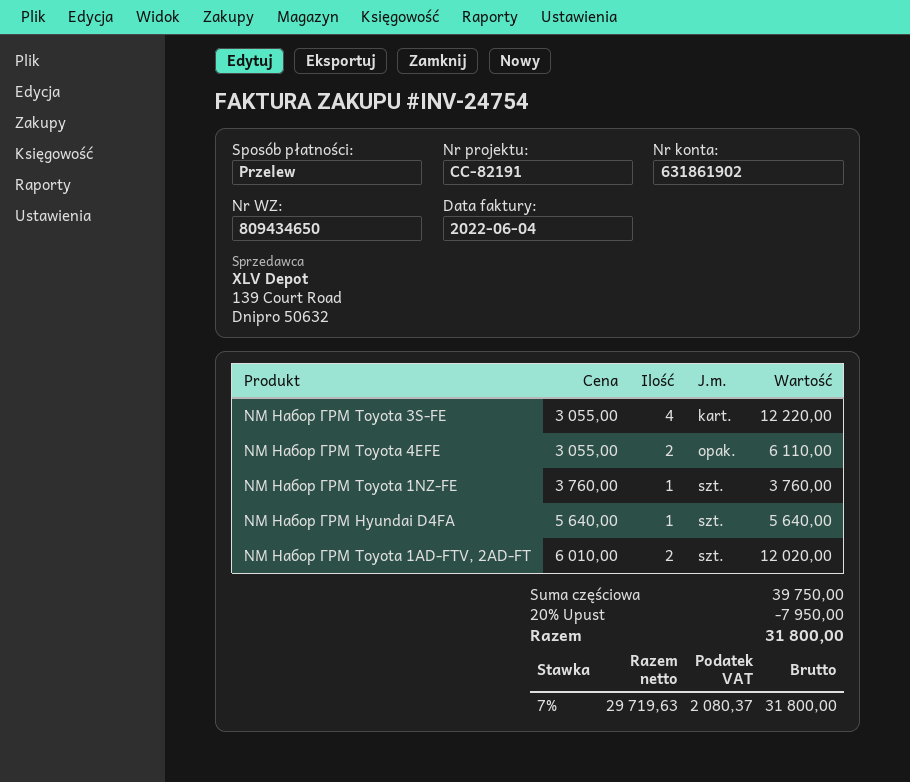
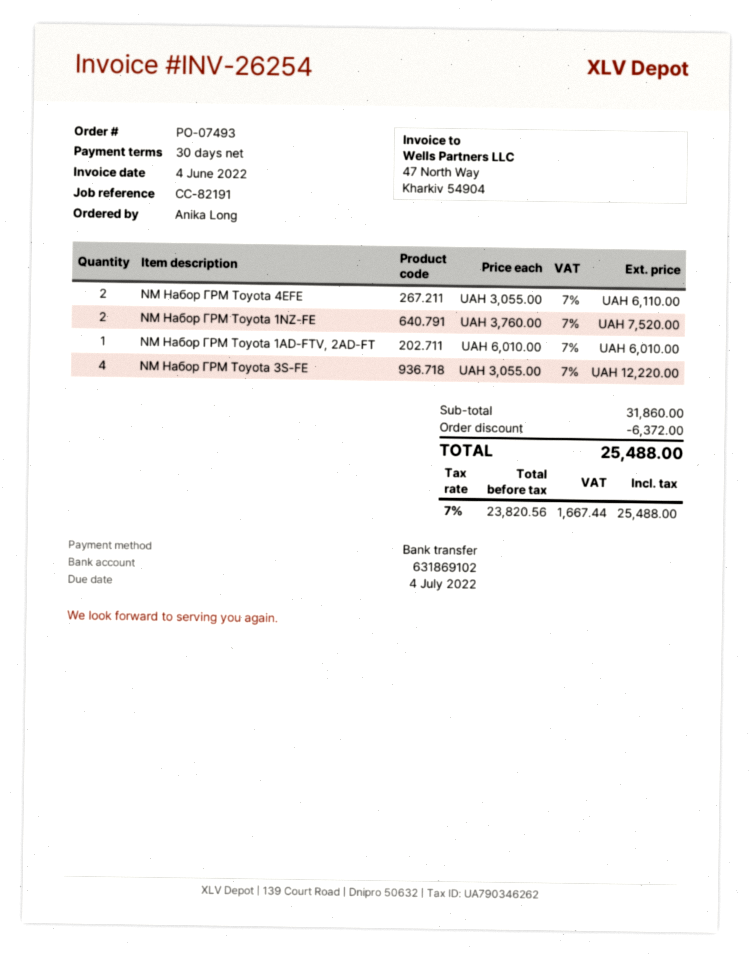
invoice number: INV-24754 -> INV-26254
bank account: 631861902 -> 631869102
NM Набор ГРМ Toyota 1NZ-FE: 1 x 3760.00 = 3760.00 -> 2 x 3760.00 = 7520.00
NM Набор ГРМ Hyundai D4FA: 1 x 5640.00 = 5640.00 -> none
NM Набор ГРМ Toyota 1AD-FTV, 2AD-FT: 2 x 6010.00 = 12020.00 -> 1 x 6010.00 = 6010.00
subtotal: 39750.00 -> 31860.00
discount: 7950.00 -> 6372.00
net: 29719.63 -> 23820.56
tax: 7% = 2080.37 -> 7% = 1667.44
total: 31800.00 -> 25488.00

